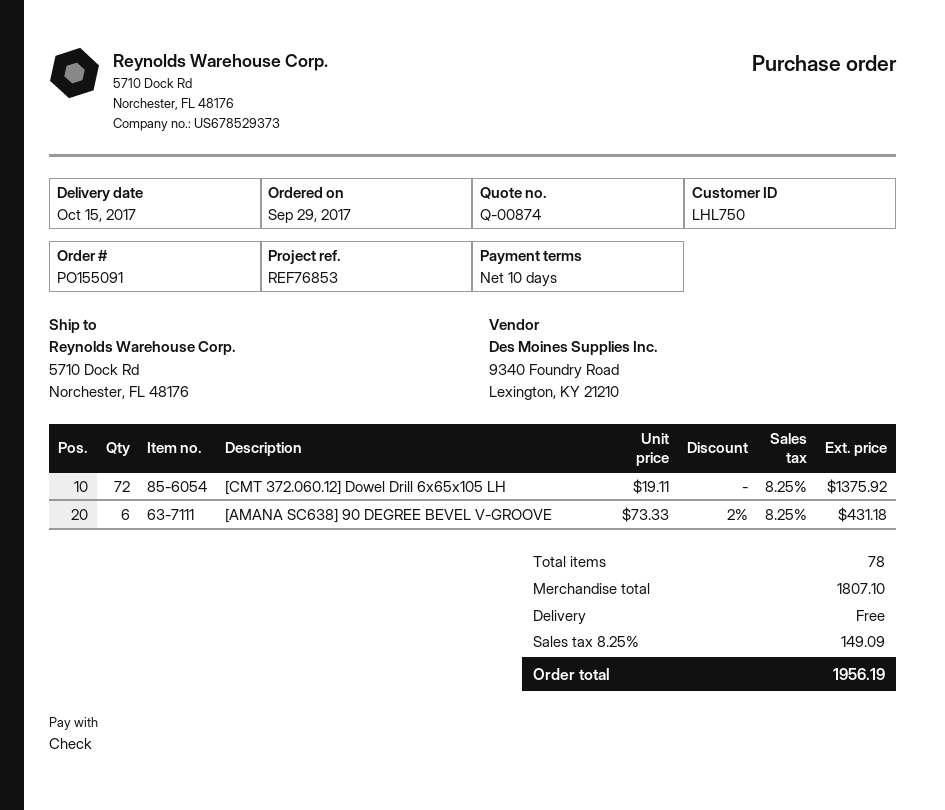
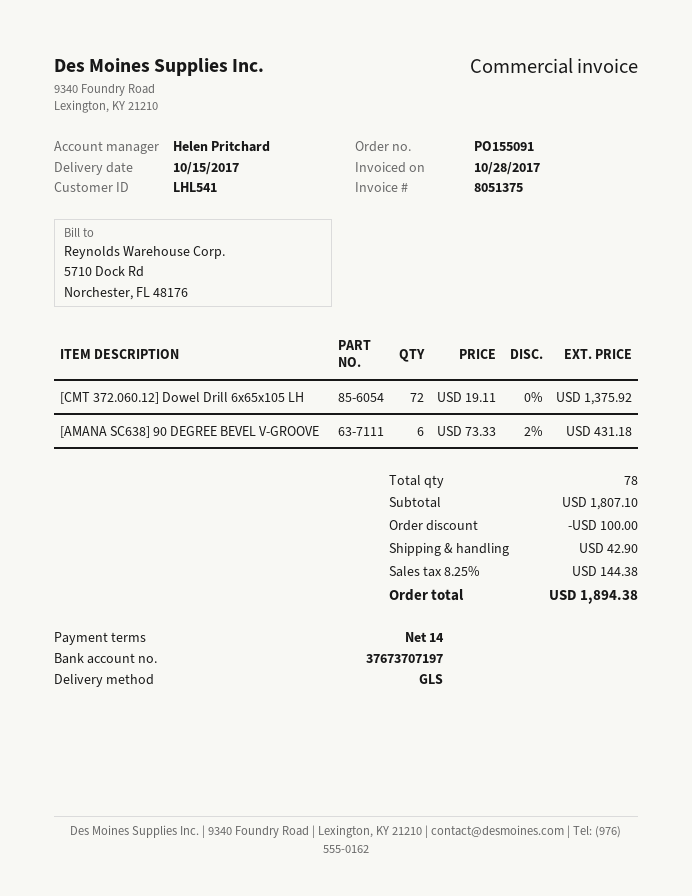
payment terms: 10 days -> 14 days
customer number: LHL750 -> LHL541
discount: none -> 100.00
shipping: 0.00 -> 42.90
tax: 8.25% = 149.09 -> 8.25% = 144.38
total: 1956.19 -> 1894.38

